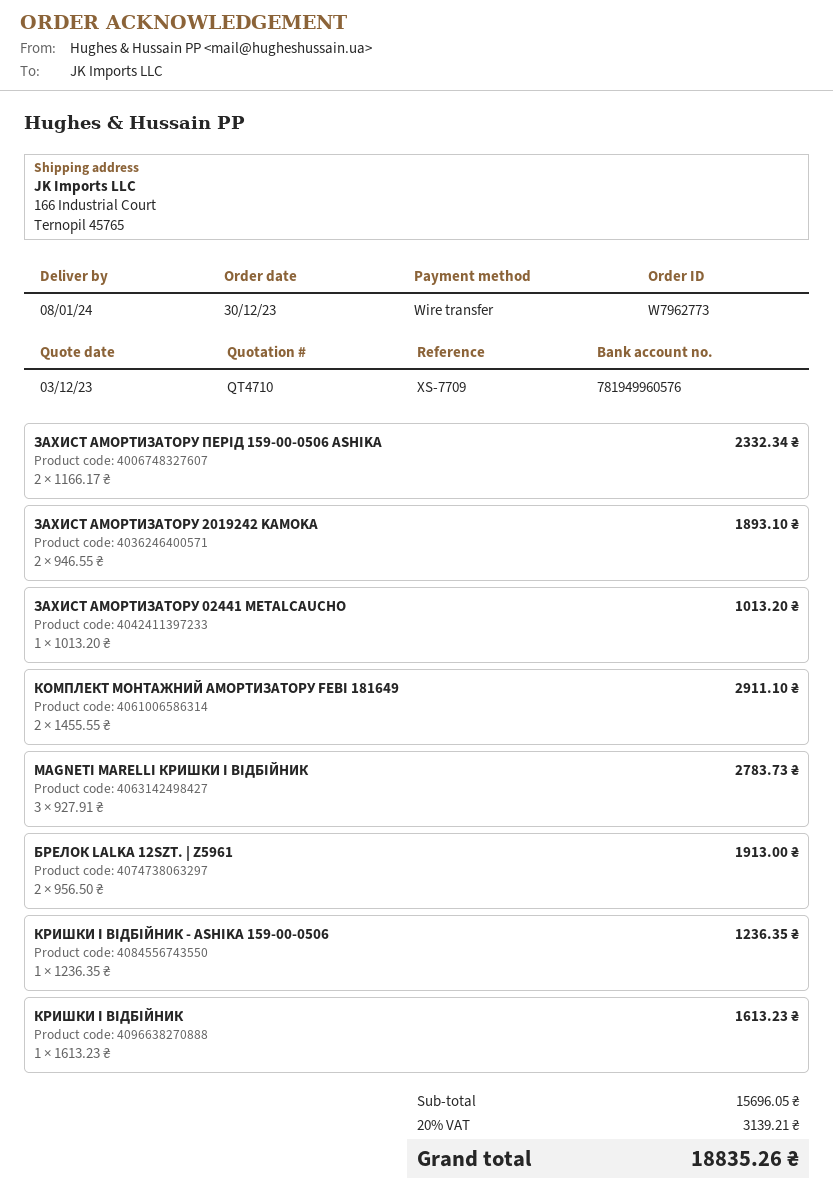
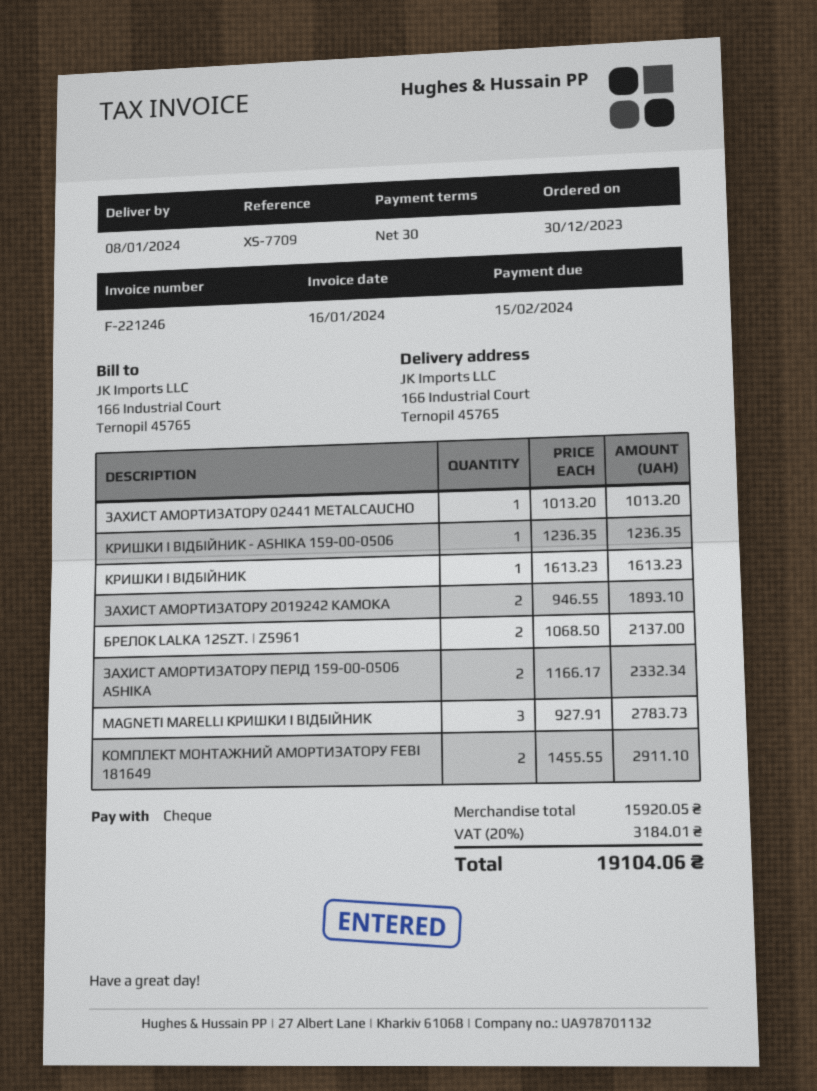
payment method: bank transfer -> cheque
БРЕЛОК LALKA 12SZT. | Z5961: 2 x 956.50 = 1913.00 -> 2 x 1068.50 = 2137.00
subtotal: 15696.05 -> 15920.05
tax: 20% = 3139.21 -> 20% = 3184.01
total: 18835.26 -> 19104.06

